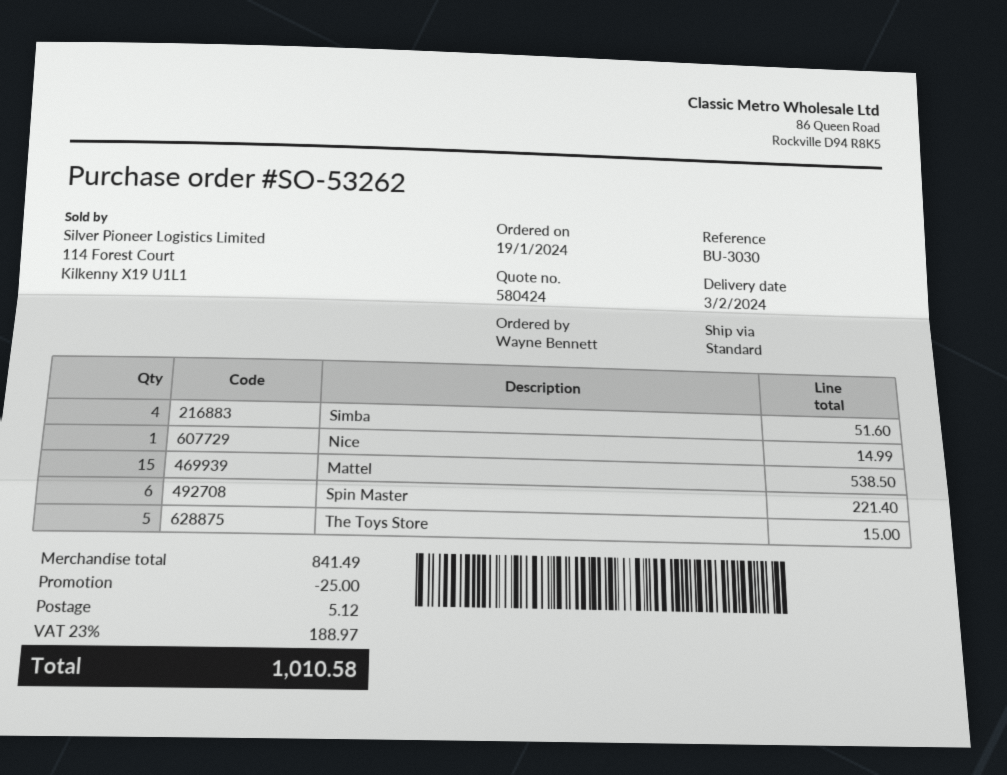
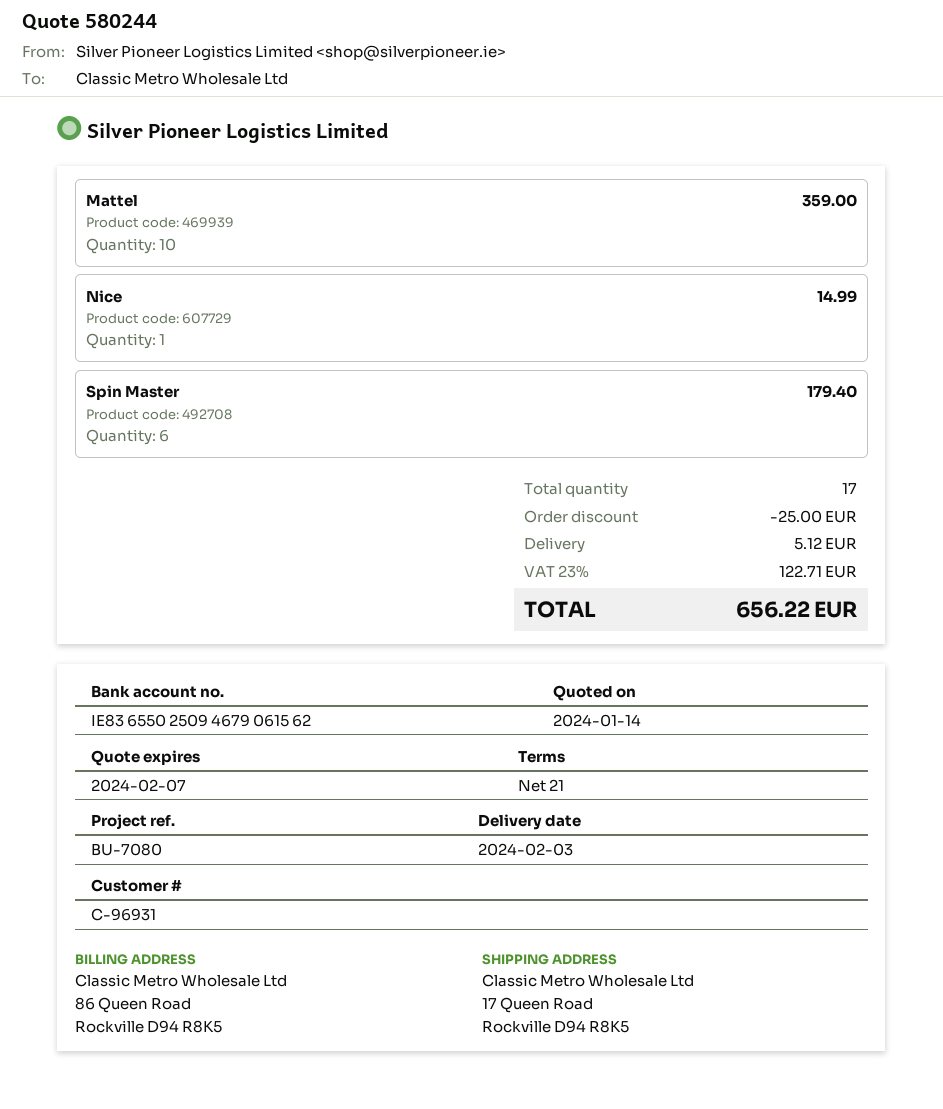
quote number: 580424 -> 580244
reference: BU-3030 -> BU-7080
Simba: 4 for 51.60 -> none
Mattel: 15 for 538.50 -> 10 for 359.00
Spin Master: 6 for 221.40 -> 6 for 179.40
The Toys Store: 5 for 15.00 -> none
tax: 23% = 188.97 -> 23% = 122.71
total: 1010.58 -> 656.22

